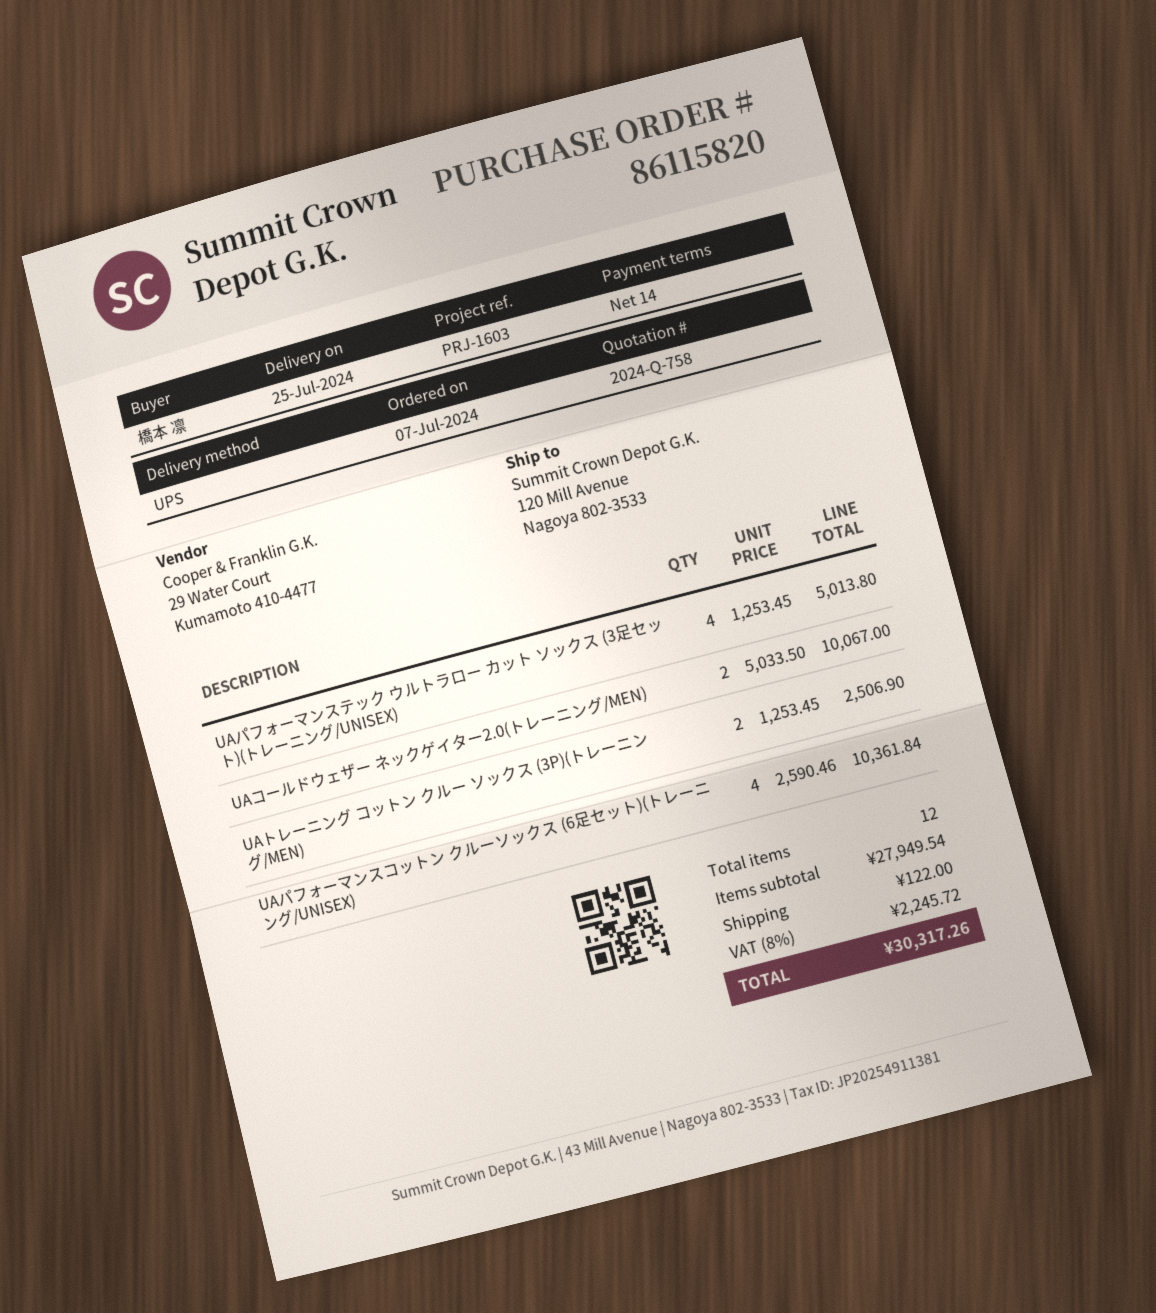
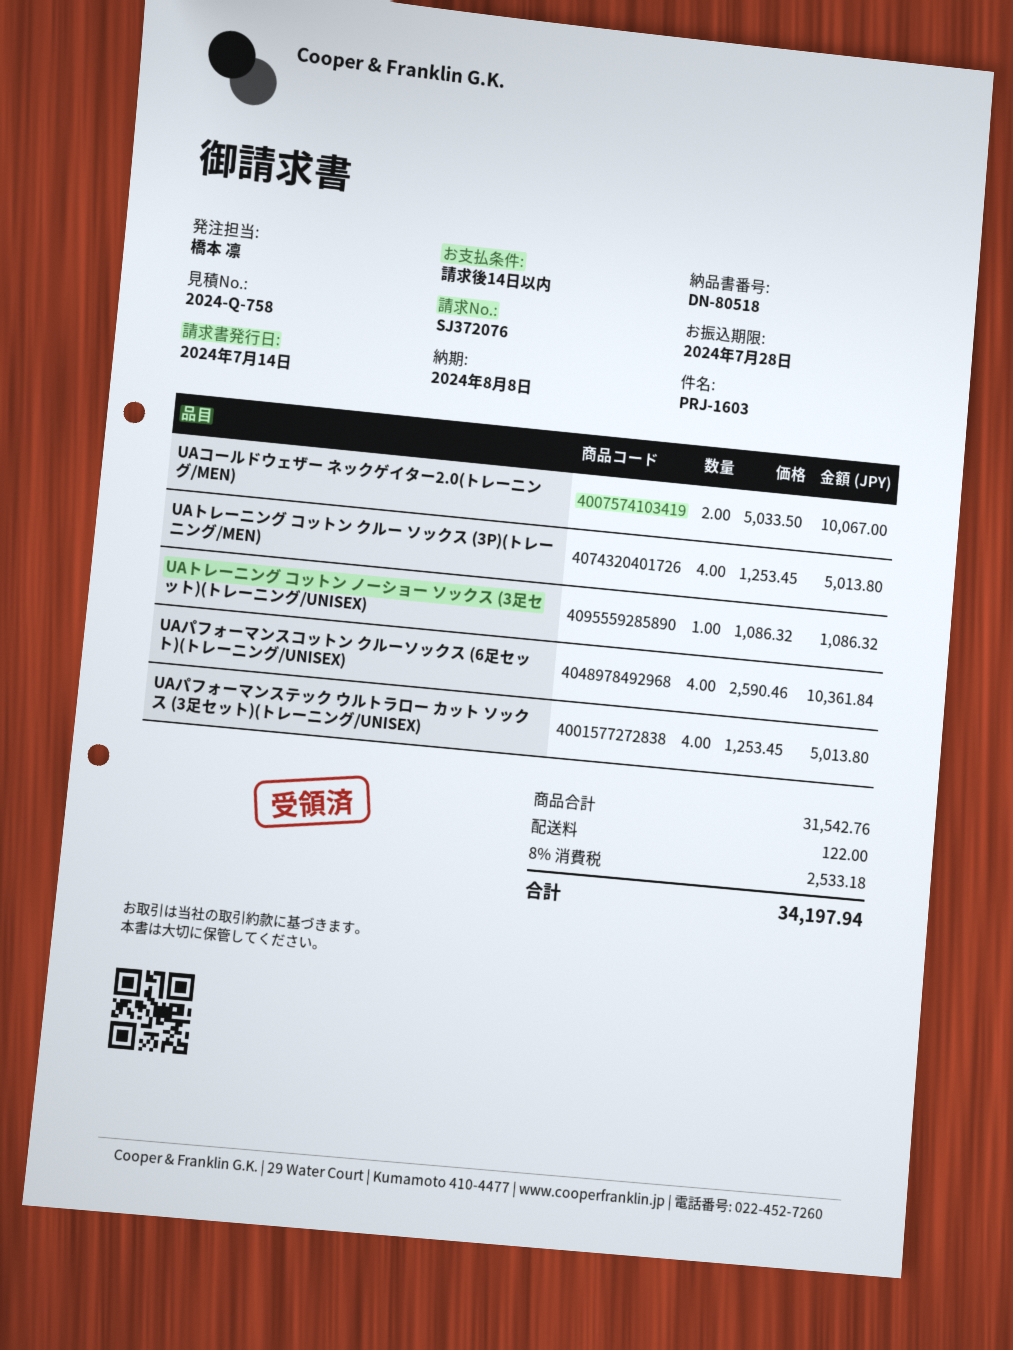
delivery date: 2024-07-25 -> 2024-08-08
UAトレーニング コットン クルー ソックス (3P)(トレーニング/MEN): 2 x 1253.45 = 2506.90 -> 4 x 1253.45 = 5013.80
UAトレーニング コットン ノーショー ソックス (3足セット)(トレーニング/UNISEX): none -> 1 x 1086.32 = 1086.32
subtotal: 27949.54 -> 31542.76
tax: 8% = 2245.72 -> 8% = 2533.18
total: 30317.26 -> 34197.94

